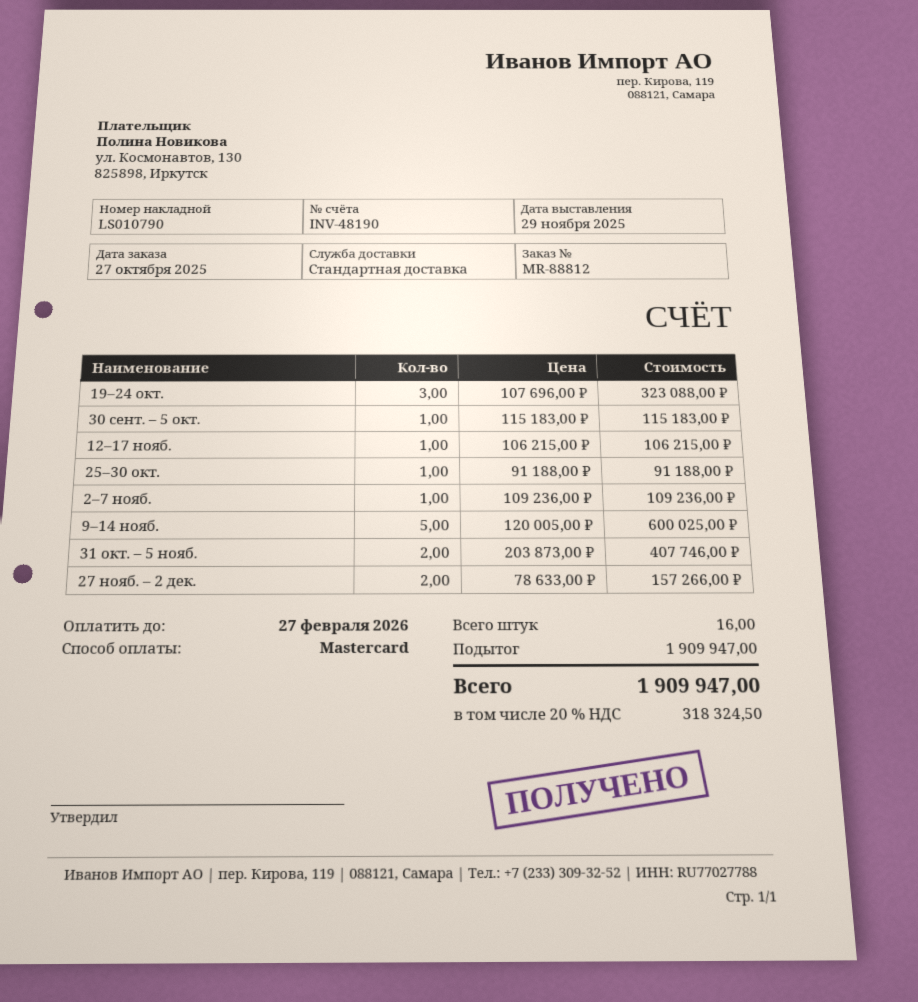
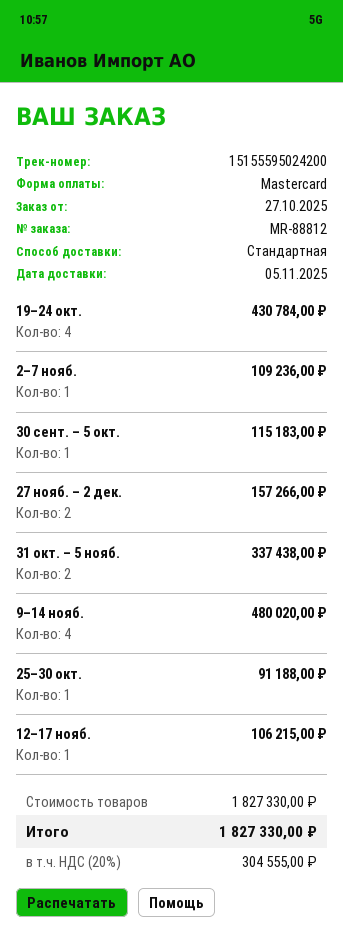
19–24 окт.: 3 for 323088.00 -> 4 for 430784.00
9–14 нояб.: 5 for 600025.00 -> 4 for 480020.00
31 окт. – 5 нояб.: 2 for 407746.00 -> 2 for 337438.00
subtotal: 1909947.00 -> 1827330.00
tax: 20% = 318324.50 -> 20% = 304555.00
total: 1909947.00 -> 1827330.00

